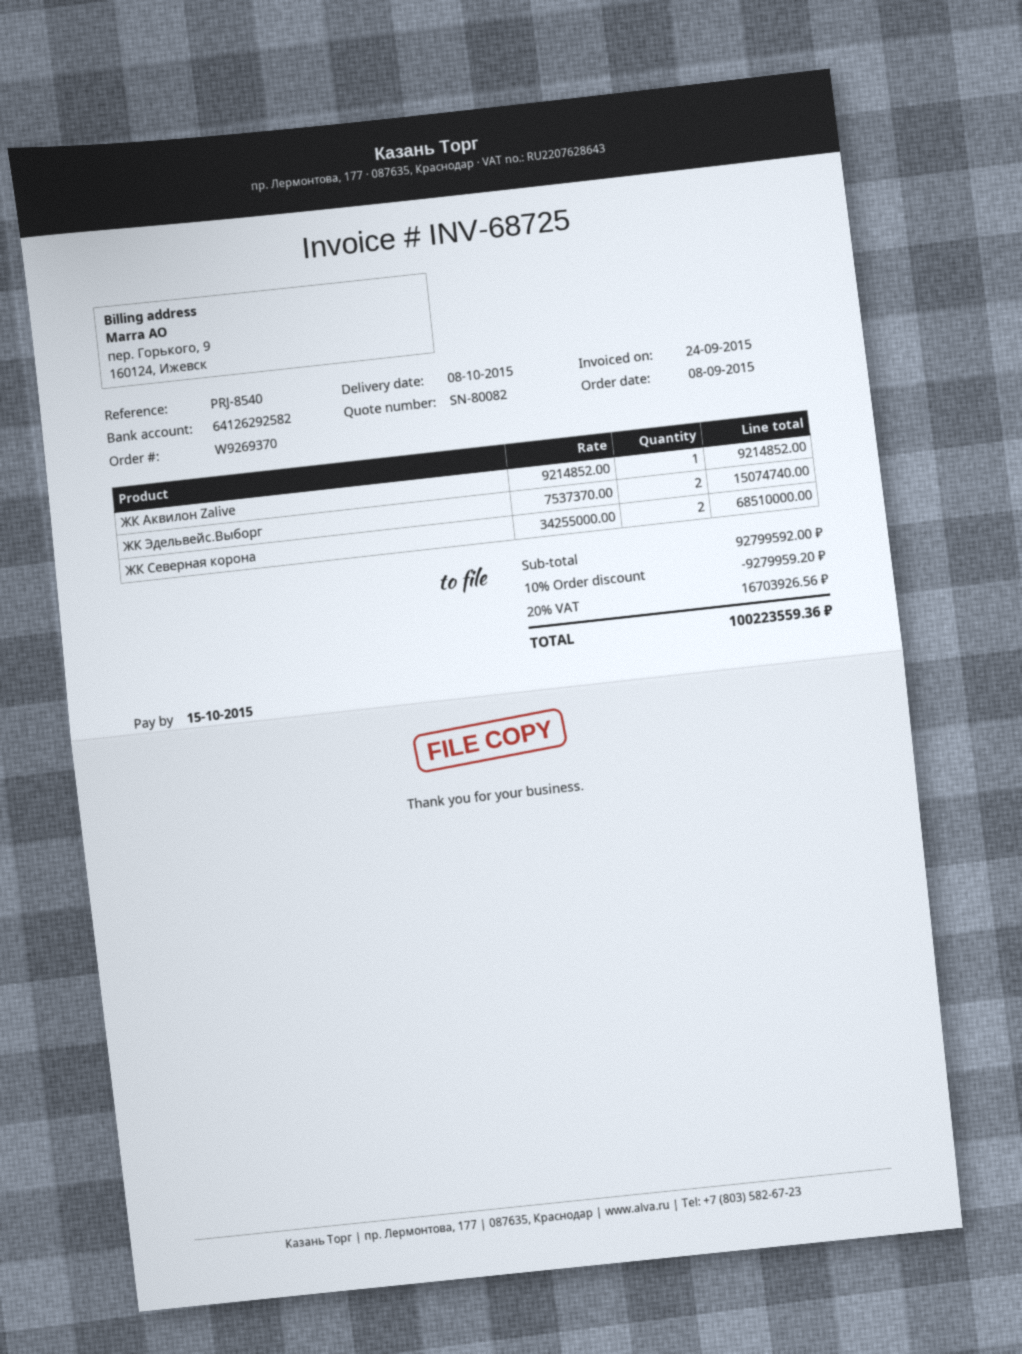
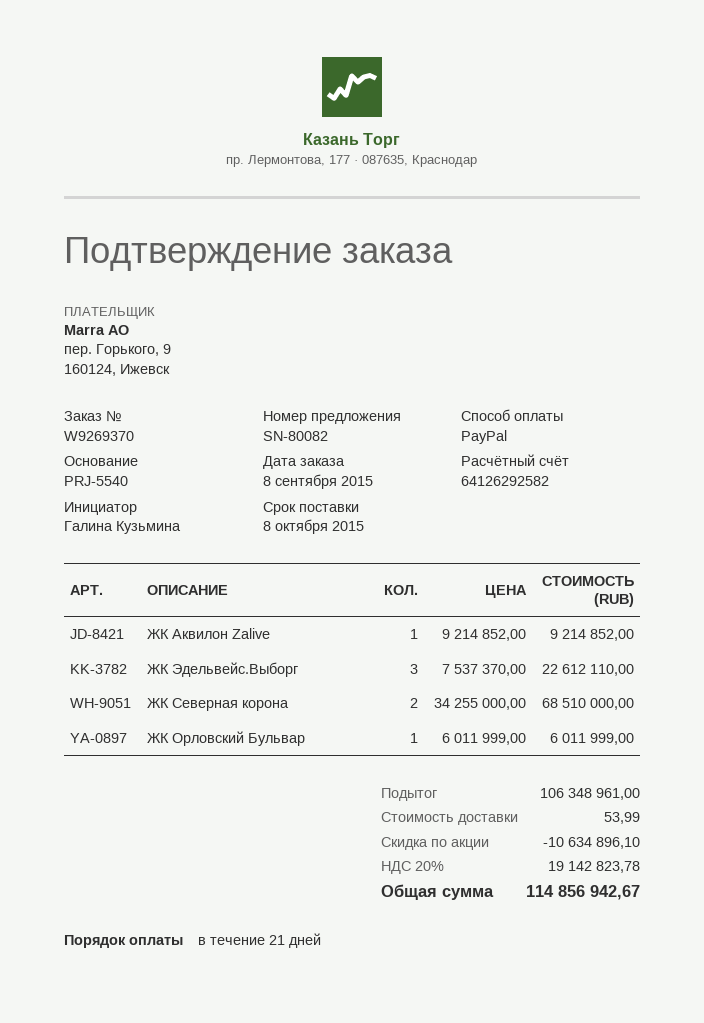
reference: PRJ-8540 -> PRJ-5540
ЖК Эдельвейс.Выборг: 2 x 7537370.00 = 15074740.00 -> 3 x 7537370.00 = 22612110.00
ЖК Орловский Бульвар: none -> 1 x 6011999.00 = 6011999.00
subtotal: 92799592.00 -> 106348961.00
discount: 9279959.20 -> 10634896.10
shipping: none -> 53.99
tax: 20% = 16703926.56 -> 20% = 19142823.78
total: 100223559.36 -> 114856942.67

